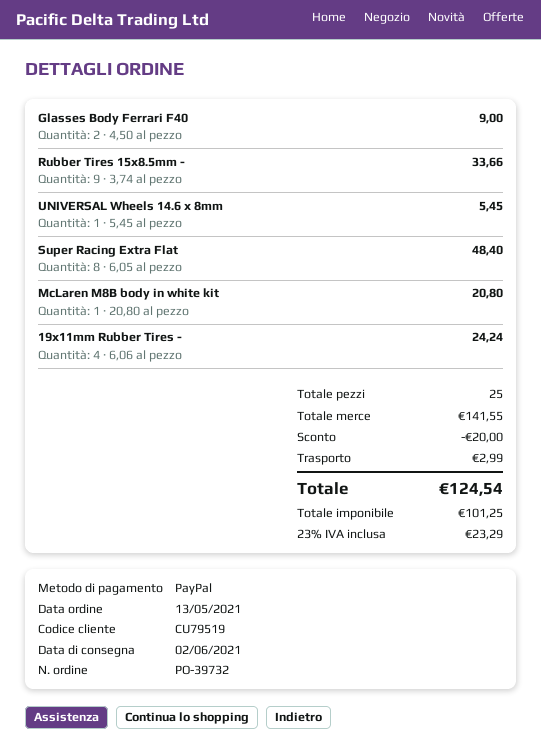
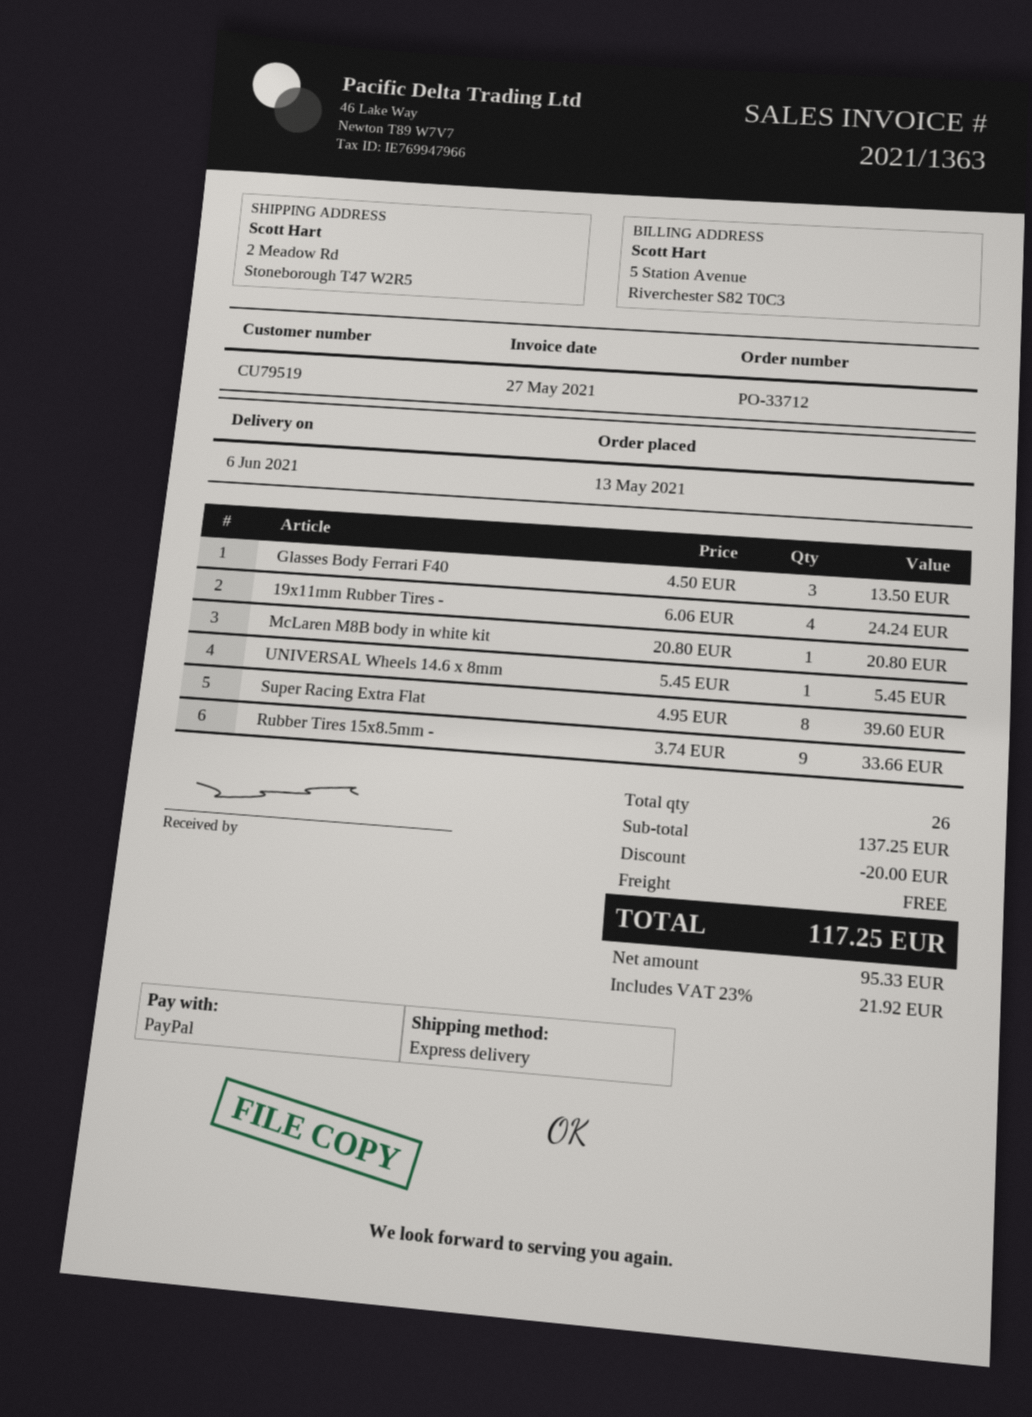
order number: PO-39732 -> PO-33712
delivery date: 2021-06-02 -> 2021-06-06
Glasses Body Ferrari F40: 2 x 4.50 = 9.00 -> 3 x 4.50 = 13.50
Super Racing Extra Flat: 8 x 6.05 = 48.40 -> 8 x 4.95 = 39.60
total quantity: 25 -> 26
subtotal: 141.55 -> 137.25
shipping: 2.99 -> 0.00
net: 101.25 -> 95.33
tax: 23% = 23.29 -> 23% = 21.92
total: 124.54 -> 117.25

